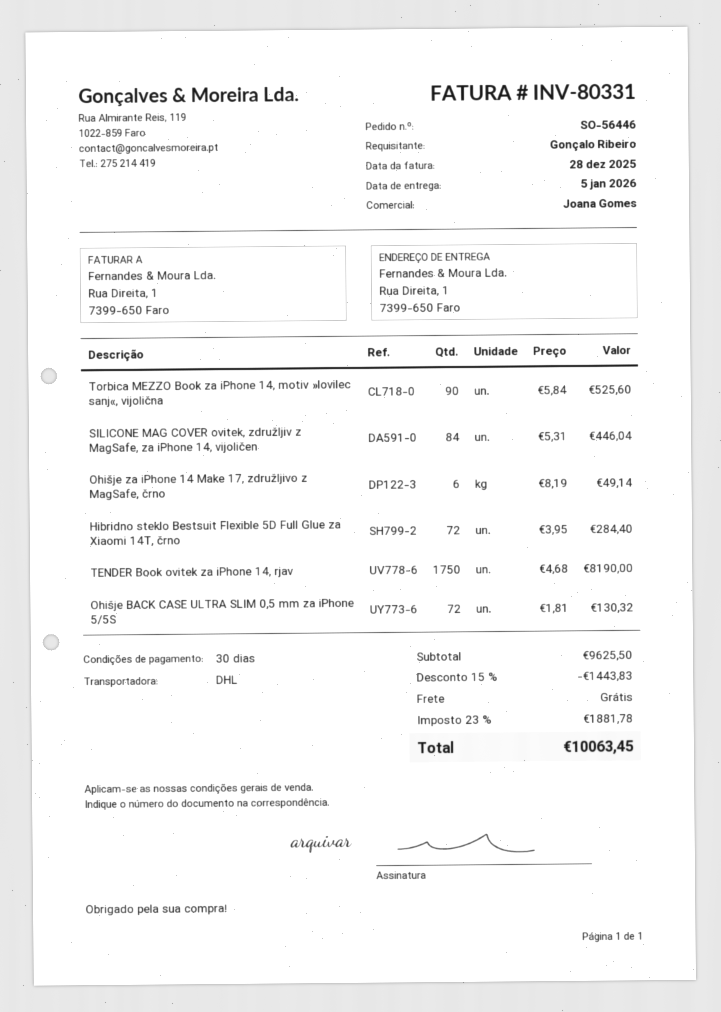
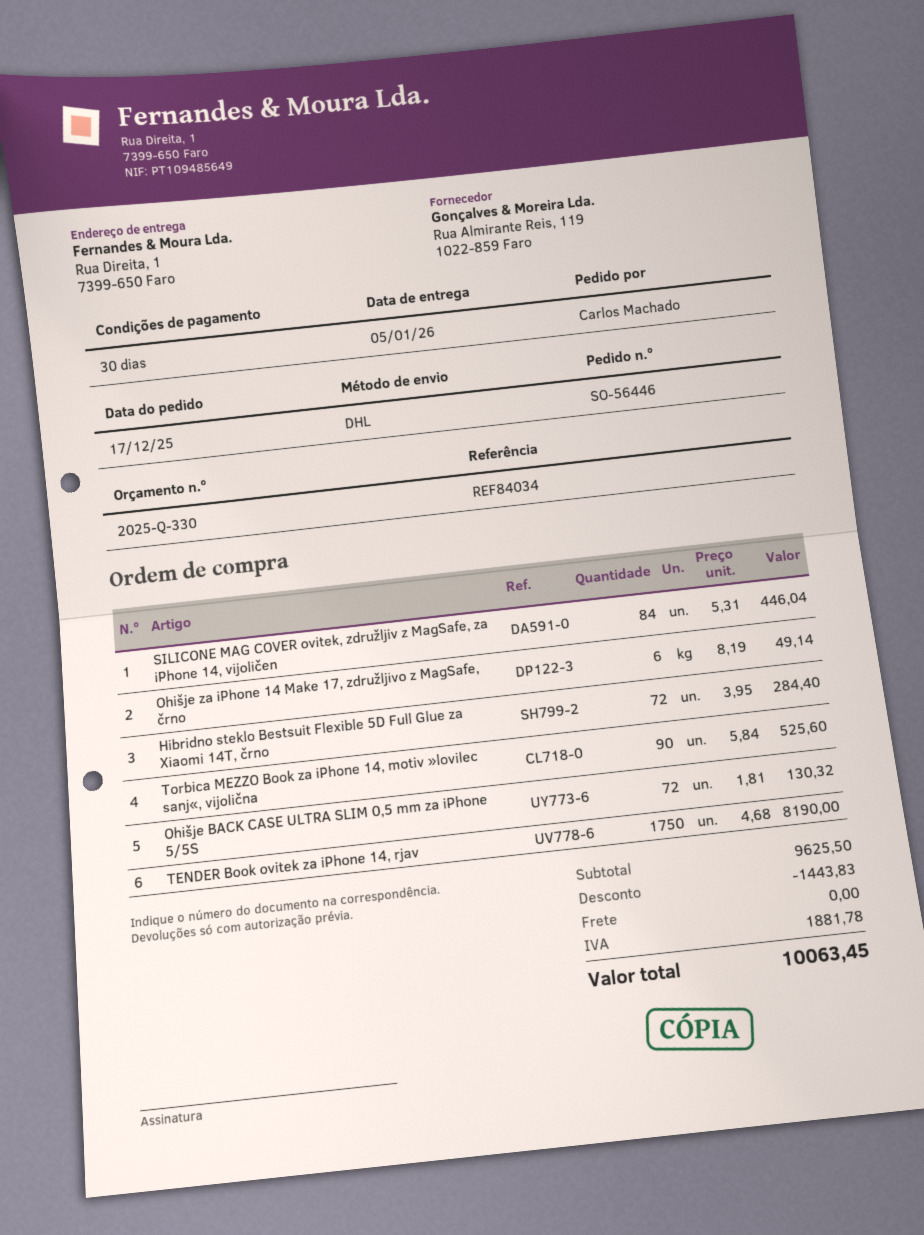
ordered by: Gonçalo Ribeiro -> Carlos Machado

